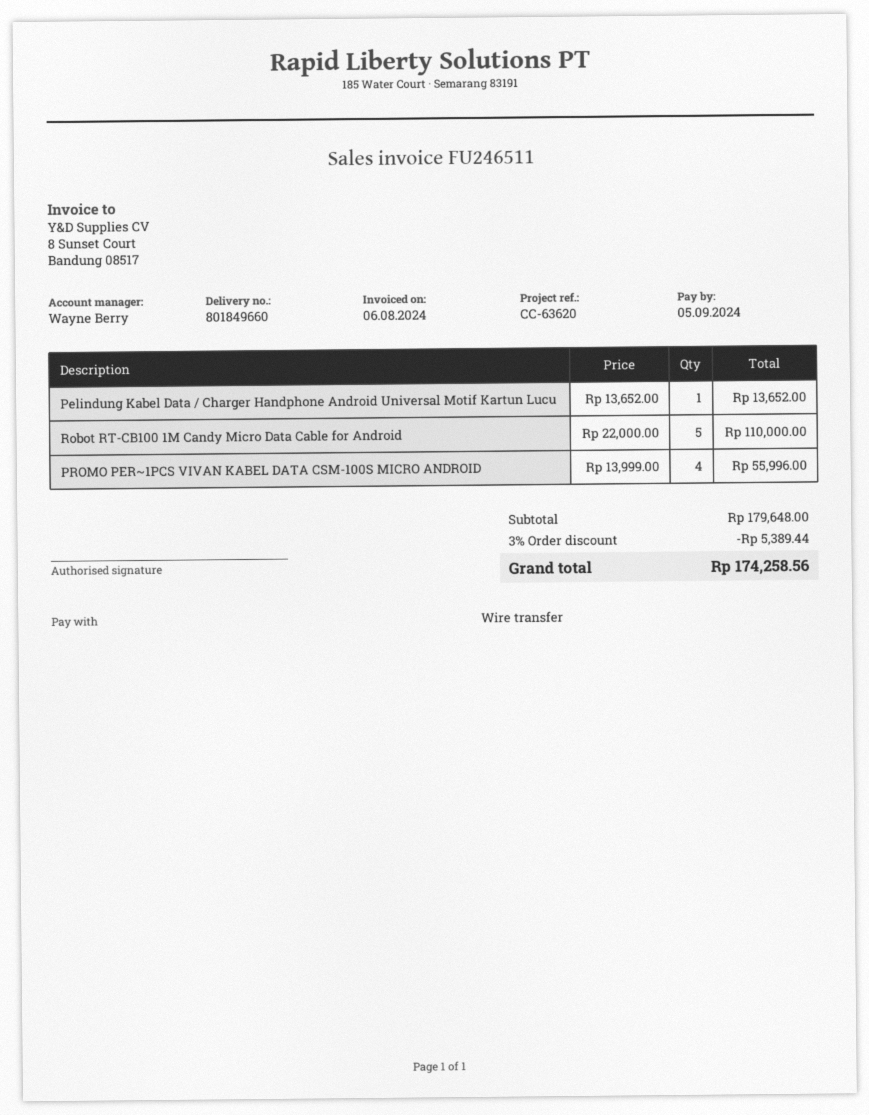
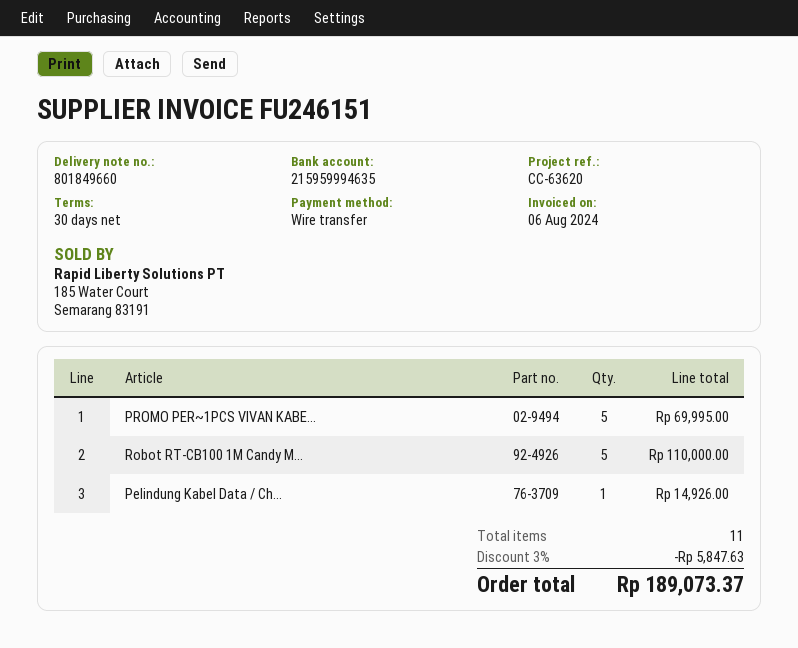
invoice number: FU246511 -> FU246151
Pelindung Kabel Data / Charger Handphone Android Universal Motif Kartun Lucu: 1 for 13652.00 -> 1 for 14926.00
PROMO PER~1PCS VIVAN KABEL DATA CSM-100S MICRO ANDROID: 4 for 55996.00 -> 5 for 69995.00
discount: 3% = 5389.44 -> 3% = 5847.63
total: 174258.56 -> 189073.37

